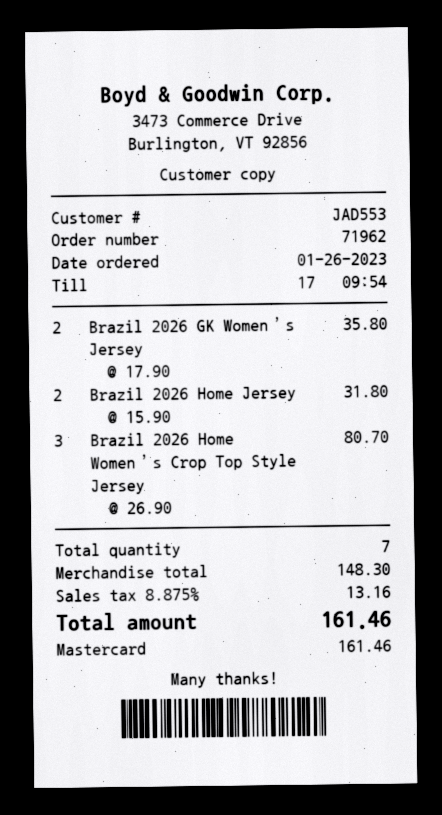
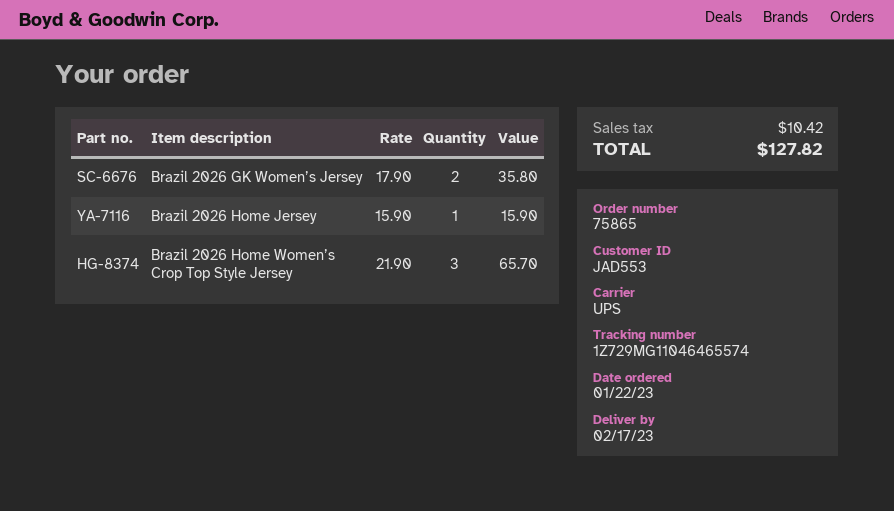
order number: 71962 -> 75865
order date: 2023-01-26 -> 2023-01-22
Brazil 2026 Home Jersey: 2 x 15.90 = 31.80 -> 1 x 15.90 = 15.90
Brazil 2026 Home Women’s Crop Top Style Jersey: 3 x 26.90 = 80.70 -> 3 x 21.90 = 65.70
tax: 13.16 -> 10.42
total: 161.46 -> 127.82

